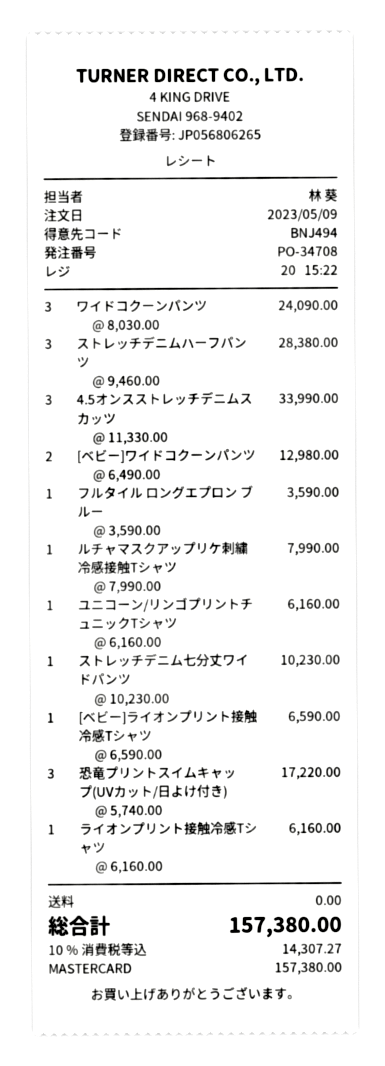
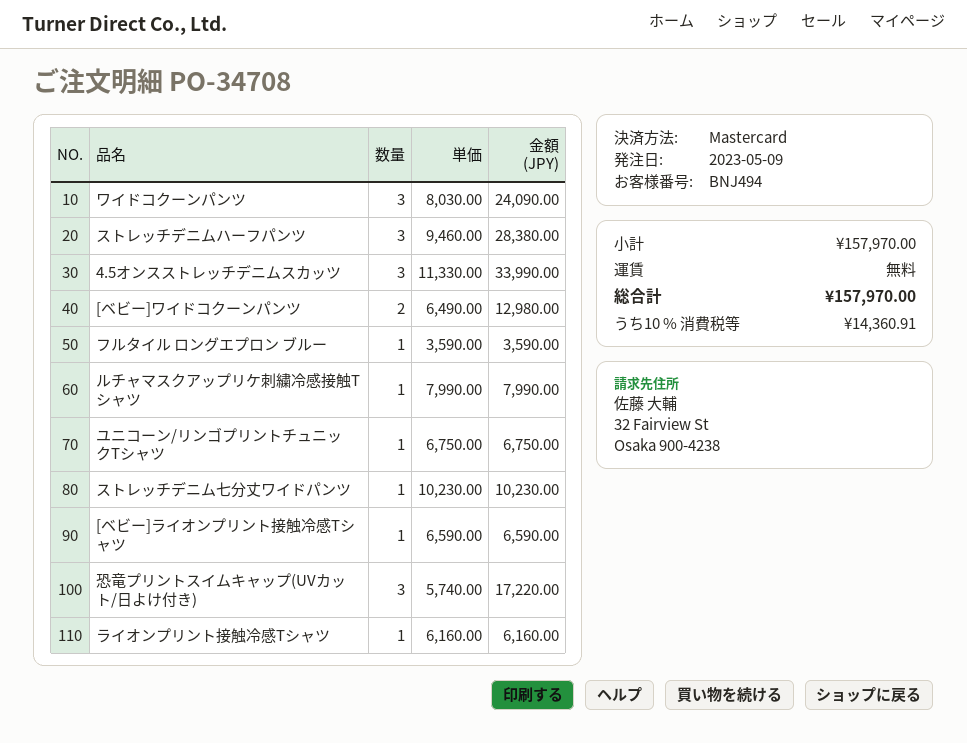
ユニコーン/リンゴプリントチュニックTシャツ: 1 x 6160.00 = 6160.00 -> 1 x 6750.00 = 6750.00
tax: 10% = 14307.27 -> 10% = 14360.91
total: 157380.00 -> 157970.00

